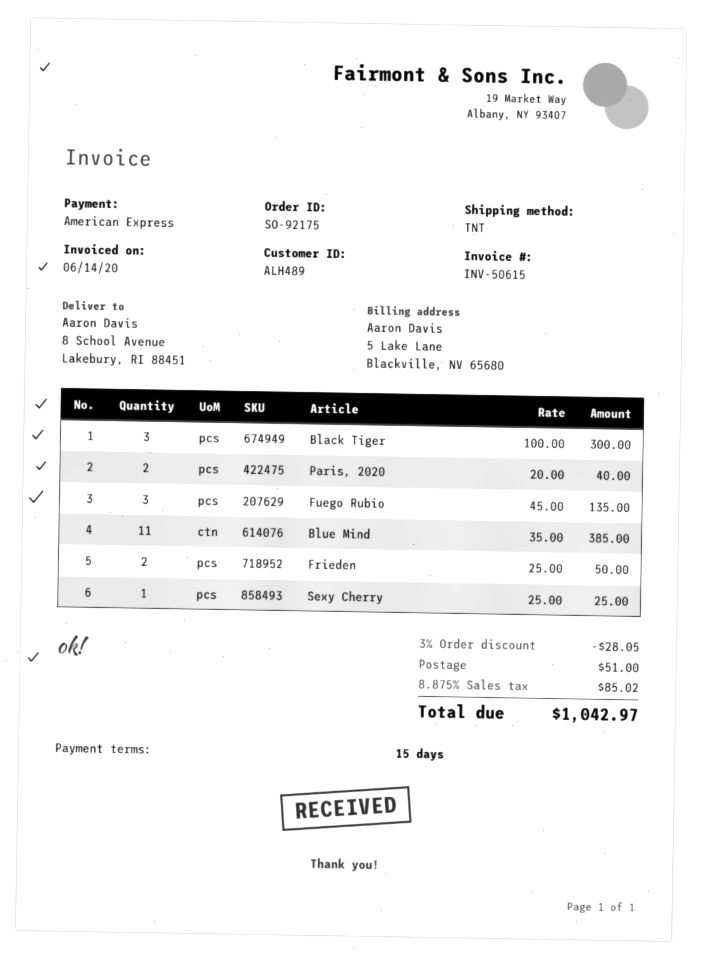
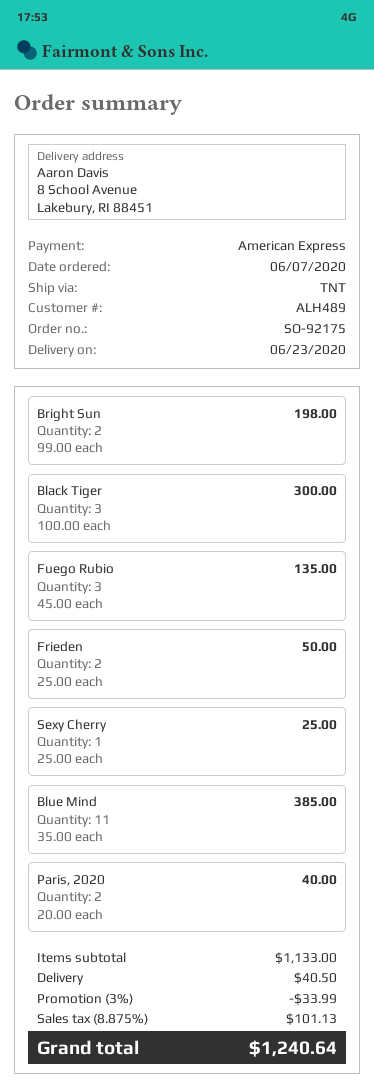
Bright Sun: none -> 2 x 99.00 = 198.00
discount: 3% = 28.05 -> 3% = 33.99
shipping: 51.00 -> 40.50
tax: 8.875% = 85.02 -> 8.875% = 101.13
total: 1042.97 -> 1240.64

